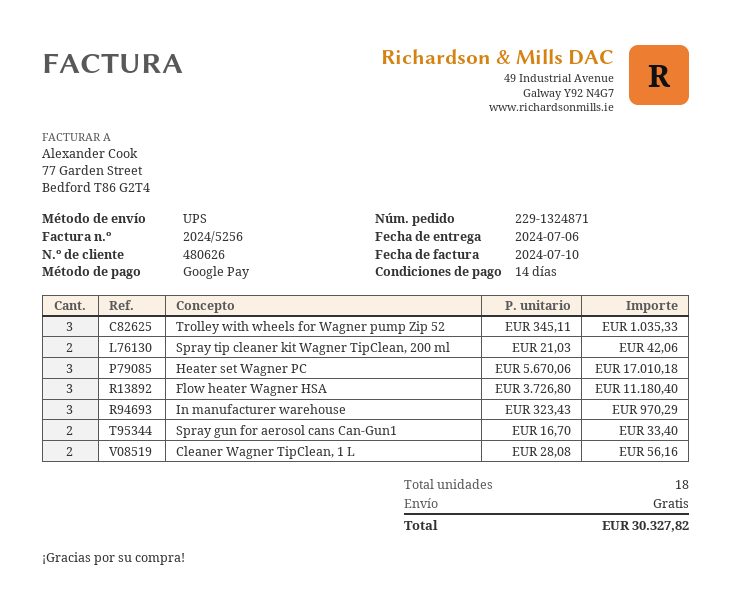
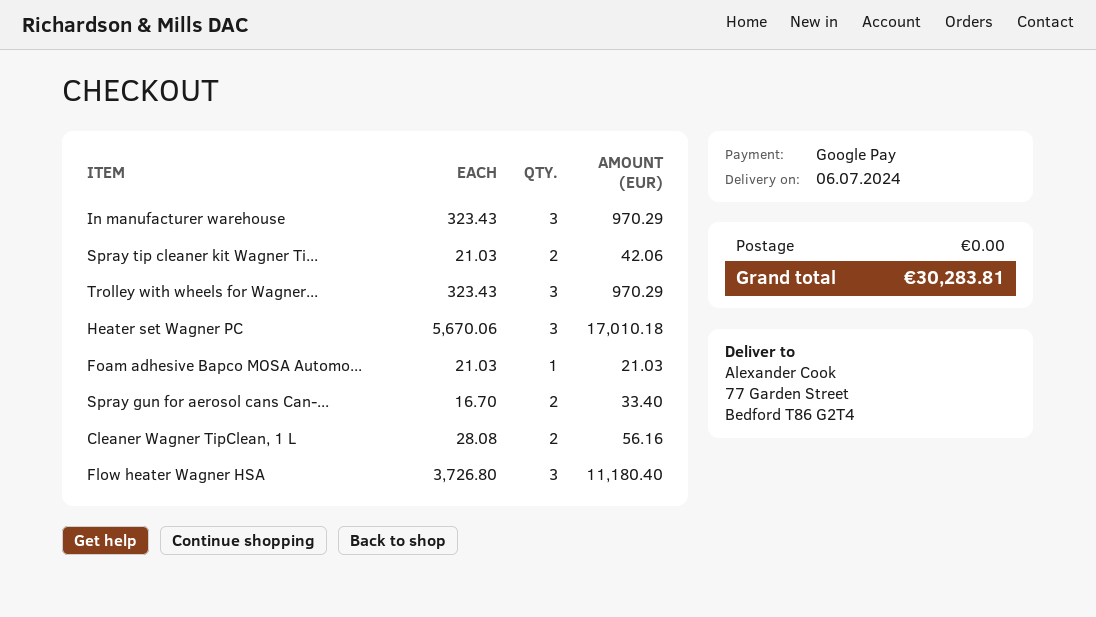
Trolley with wheels for Wagner pump Zip 52: 3 x 345.11 = 1035.33 -> 3 x 323.43 = 970.29
Foam adhesive Bapco MOSA Automo...: none -> 1 x 21.03 = 21.03
total: 30327.82 -> 30283.81

